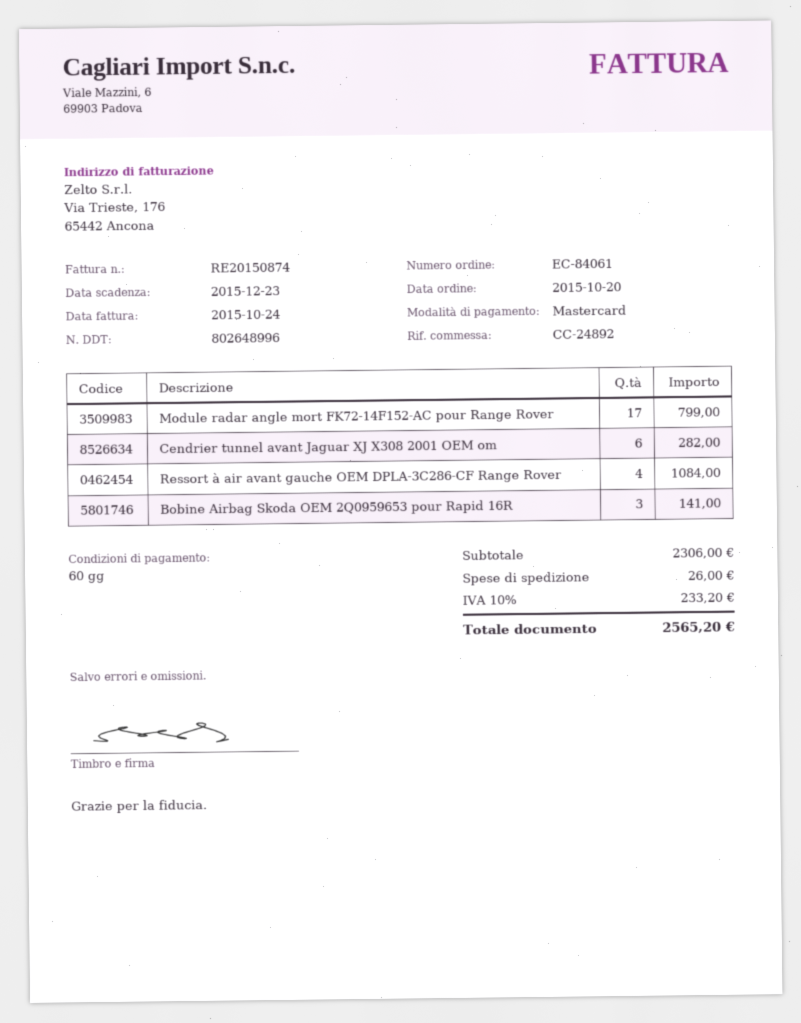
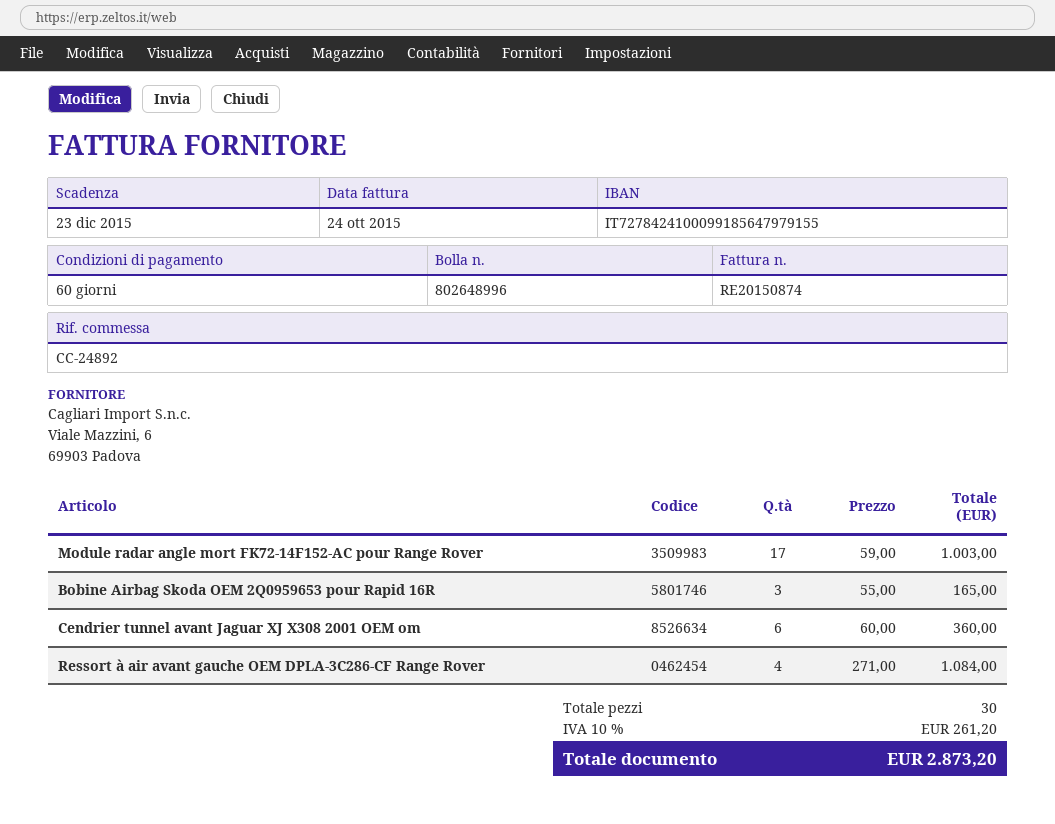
Module radar angle mort FK72-14F152-AC pour Range Rover: 17 for 799.00 -> 17 for 1003.00
Cendrier tunnel avant Jaguar XJ X308 2001 OEM om: 6 for 282.00 -> 6 for 360.00
Bobine Airbag Skoda OEM 2Q0959653 pour Rapid 16R: 3 for 141.00 -> 3 for 165.00
shipping: 26.00 -> none
tax: 10% = 233.20 -> 10% = 261.20
total: 2565.20 -> 2873.20

